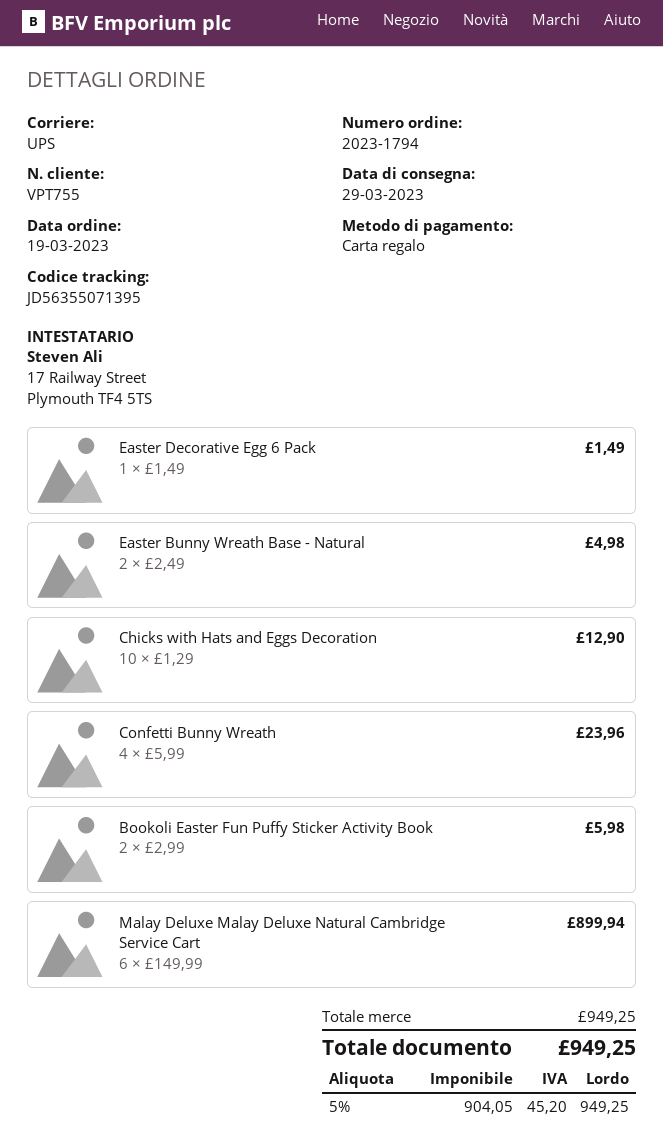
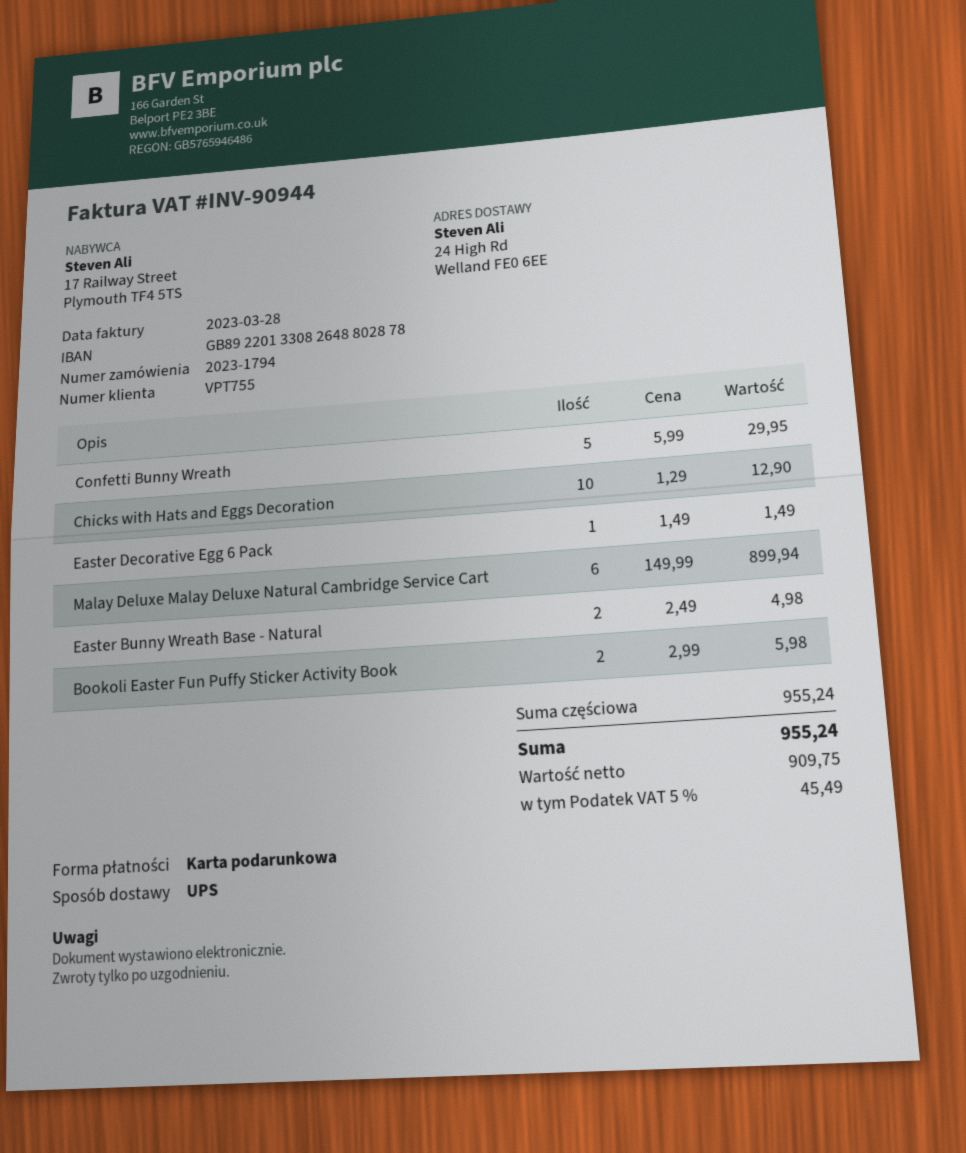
Confetti Bunny Wreath: 4 x 5.99 = 23.96 -> 5 x 5.99 = 29.95
subtotal: 949.25 -> 955.24
net: 904.05 -> 909.75
tax: 5% = 45.20 -> 5% = 45.49
total: 949.25 -> 955.24

